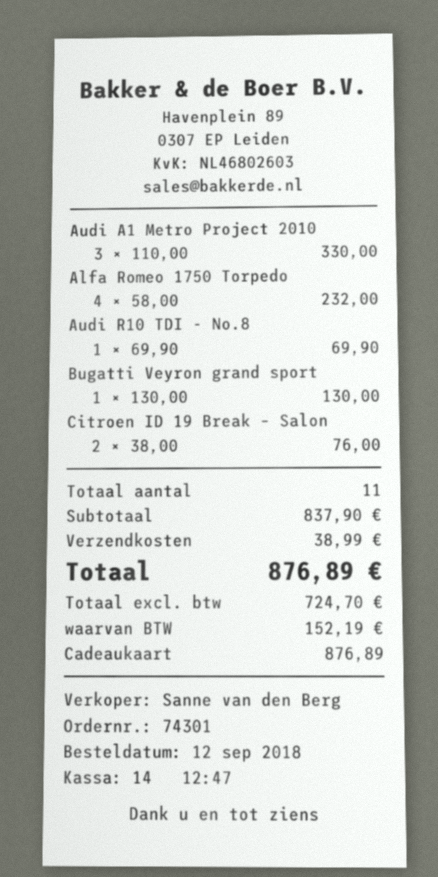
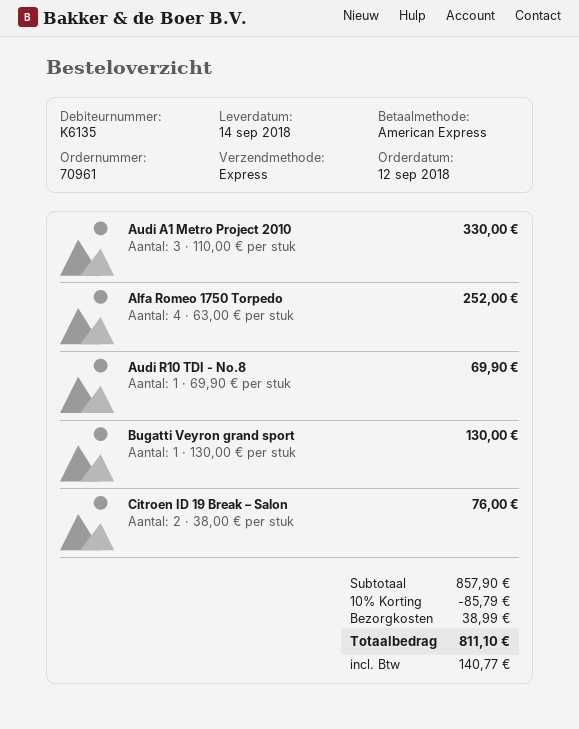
order number: 74301 -> 70961
payment method: gift card -> American Express
Alfa Romeo 1750 Torpedo: 4 x 58.00 = 232.00 -> 4 x 63.00 = 252.00
subtotal: 837.90 -> 857.90
discount: none -> 10% = 85.79
tax: 152.19 -> 140.77
total: 876.89 -> 811.10

